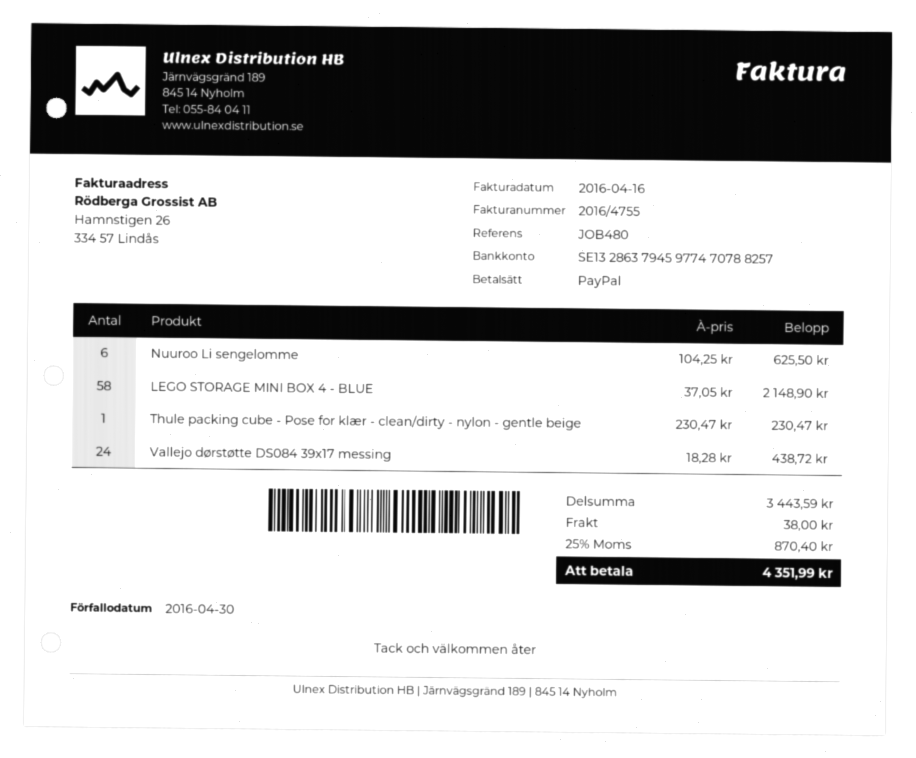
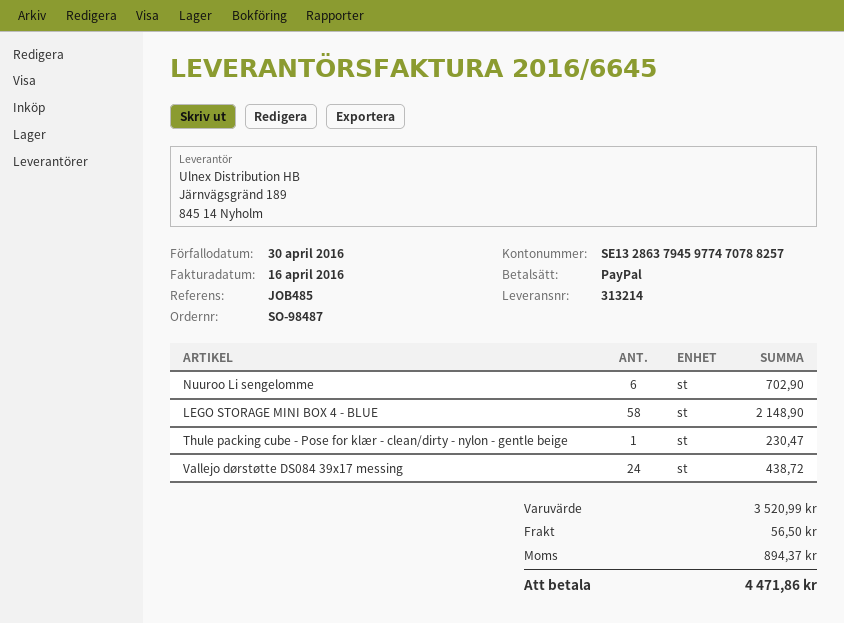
invoice number: 2016/4755 -> 2016/6645
reference: JOB480 -> JOB485
Nuuroo Li sengelomme: 6 for 625.50 -> 6 for 702.90
subtotal: 3443.59 -> 3520.99
shipping: 38.00 -> 56.50
tax: 870.40 -> 894.37
total: 4351.99 -> 4471.86

